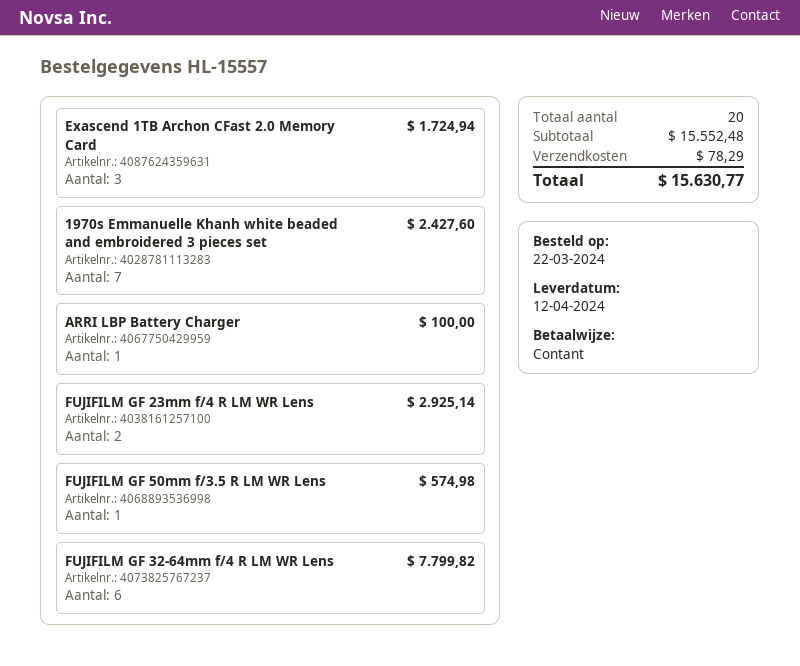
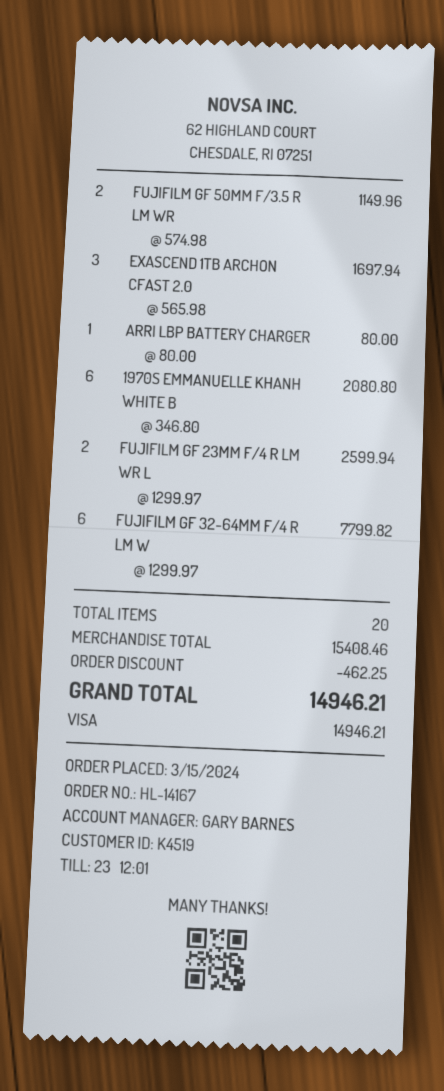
order number: HL-15557 -> HL-14167
order date: 2024-03-22 -> 2024-03-15
payment method: cash -> Visa
Exascend 1TB Archon CFast 2.0 Memory Card: 3 for 1724.94 -> 3 for 1697.94
1970s Emmanuelle Khanh white beaded and embroidered 3 pieces set: 7 for 2427.60 -> 6 for 2080.80
ARRI LBP Battery Charger: 1 for 100.00 -> 1 for 80.00
FUJIFILM GF 23mm f/4 R LM WR Lens: 2 for 2925.14 -> 2 for 2599.94
FUJIFILM GF 50mm f/3.5 R LM WR Lens: 1 for 574.98 -> 2 for 1149.96
subtotal: 15552.48 -> 15408.46
discount: none -> 462.25
shipping: 78.29 -> none
total: 15630.77 -> 14946.21

